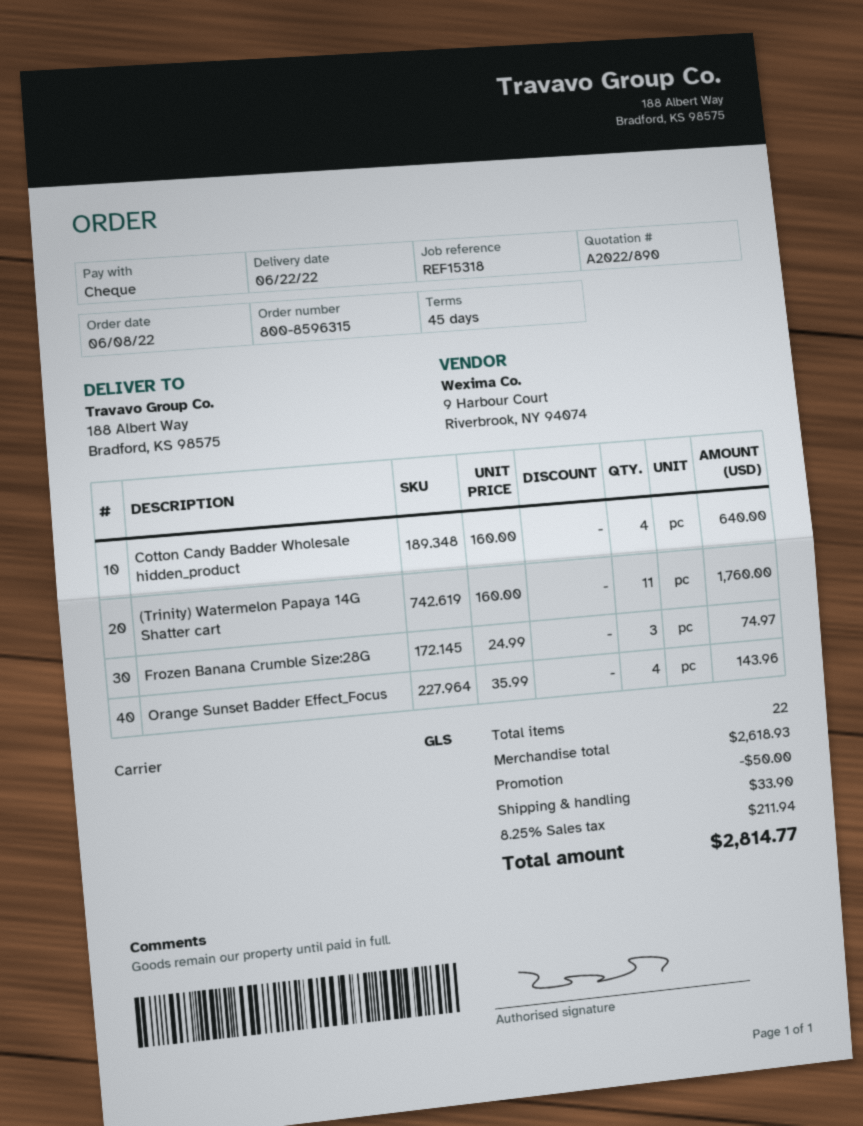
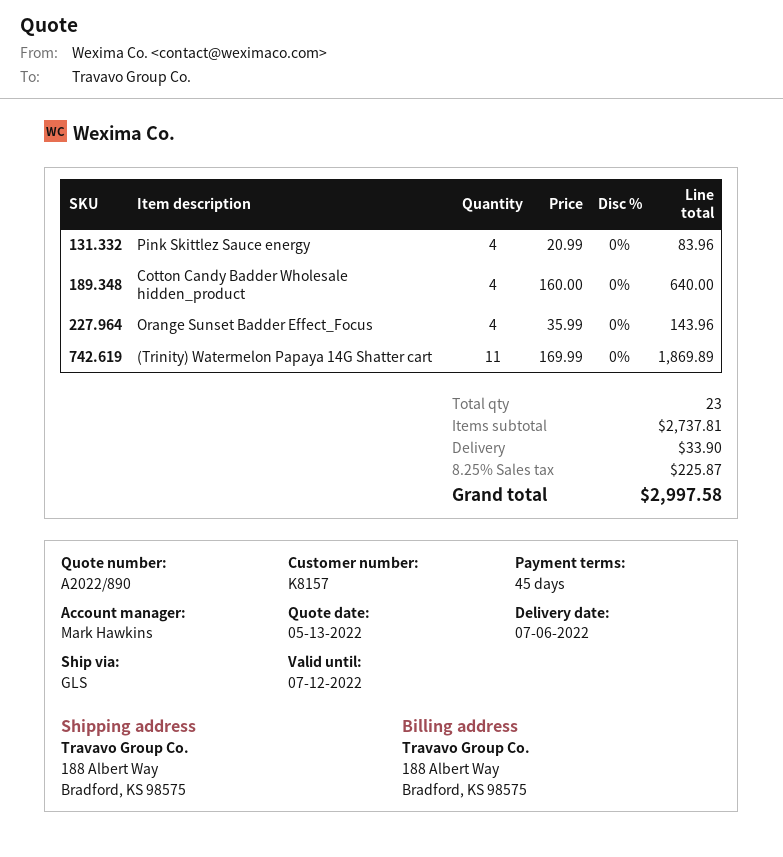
delivery date: 2022-06-22 -> 2022-07-06
(Trinity) Watermelon Papaya 14G Shatter cart: 11 x 160.00 = 1760.00 -> 11 x 169.99 = 1869.89
Frozen Banana Crumble Size:28G: 3 x 24.99 = 74.97 -> none
Pink Skittlez Sauce energy: none -> 4 x 20.99 = 83.96
total quantity: 22 -> 23
subtotal: 2618.93 -> 2737.81
discount: 50.00 -> none
tax: 8.25% = 211.94 -> 8.25% = 225.87
total: 2814.77 -> 2997.58

